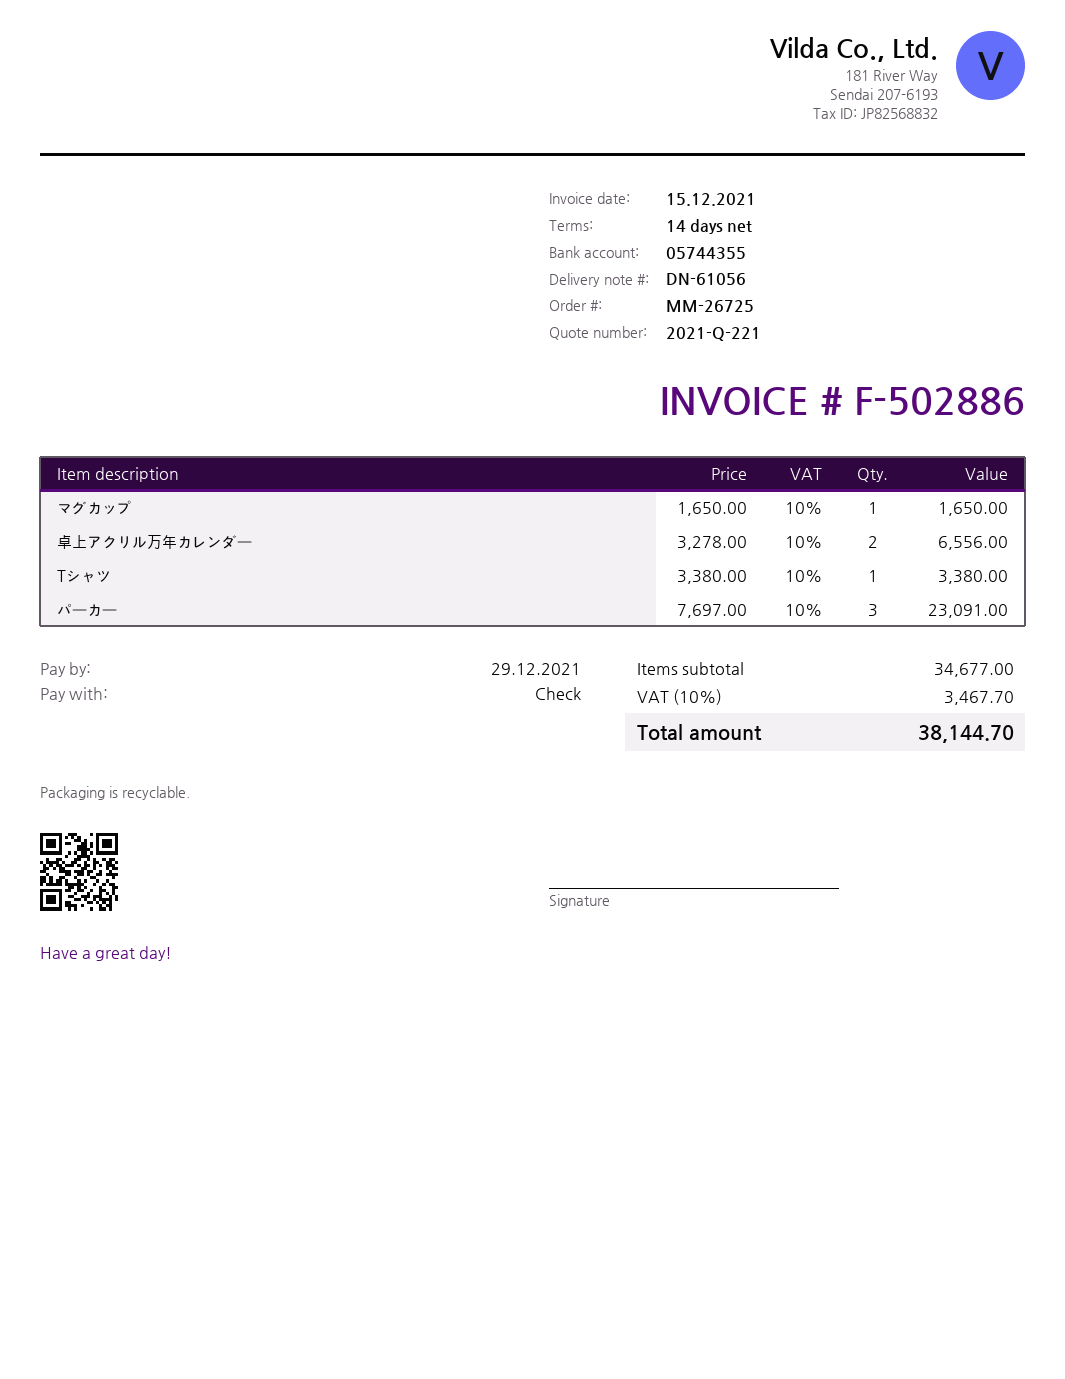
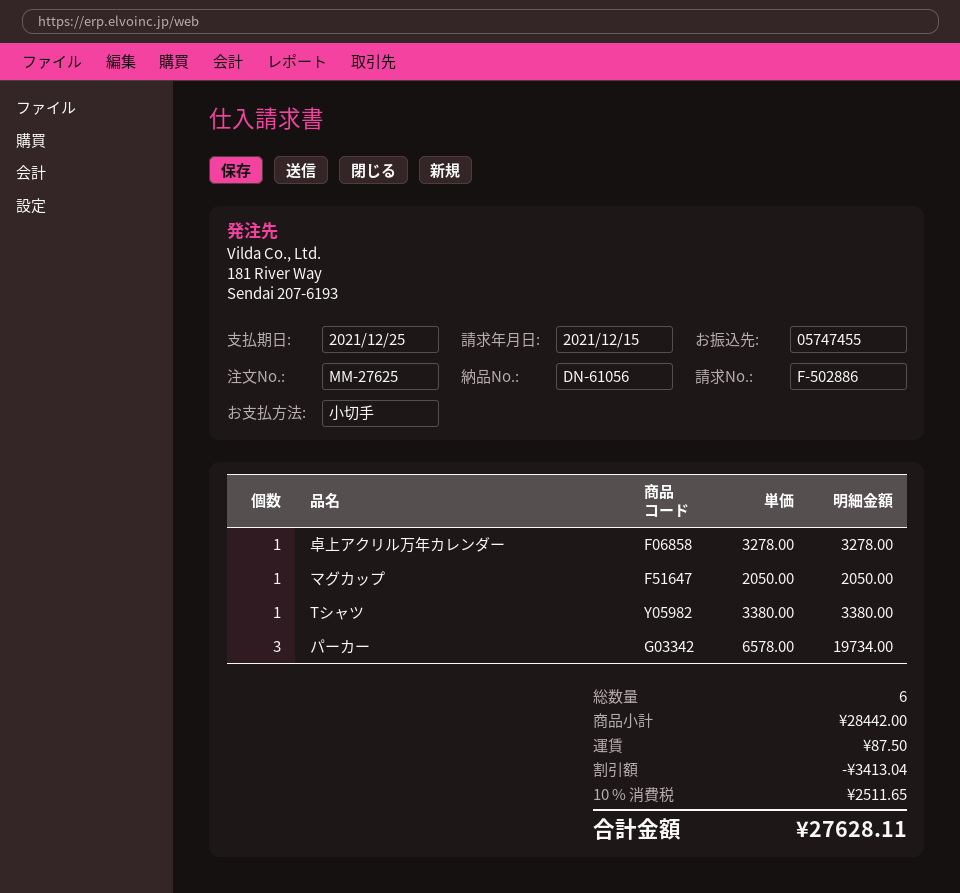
order number: MM-26725 -> MM-27625
due date: 2021-12-29 -> 2021-12-25
bank account: 05744355 -> 05747455
マグカップ: 1 x 1650.00 = 1650.00 -> 1 x 2050.00 = 2050.00
卓上アクリル万年カレンダー: 2 x 3278.00 = 6556.00 -> 1 x 3278.00 = 3278.00
パーカー: 3 x 7697.00 = 23091.00 -> 3 x 6578.00 = 19734.00
subtotal: 34677.00 -> 28442.00
discount: none -> 3413.04
shipping: none -> 87.50
tax: 10% = 3467.70 -> 10% = 2511.65
total: 38144.70 -> 27628.11

